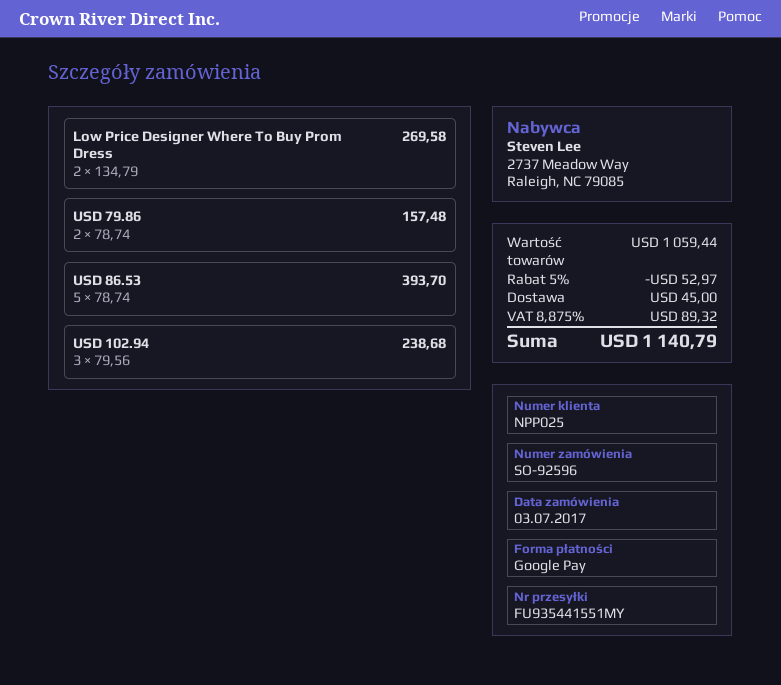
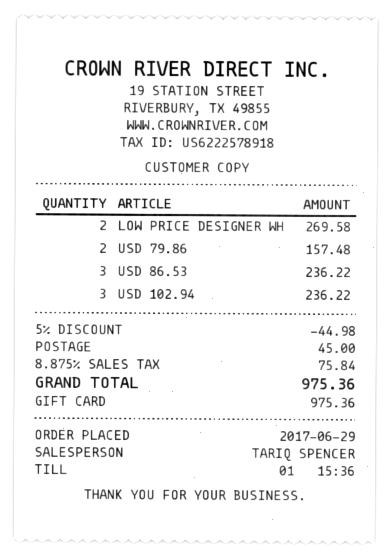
order date: 2017-07-03 -> 2017-06-29
payment method: Google Pay -> gift card
USD 86.53: 5 for 393.70 -> 3 for 236.22
USD 102.94: 3 for 238.68 -> 3 for 236.22
discount: 5% = 52.97 -> 5% = 44.98
tax: 8.875% = 89.32 -> 8.875% = 75.84
total: 1140.79 -> 975.36

